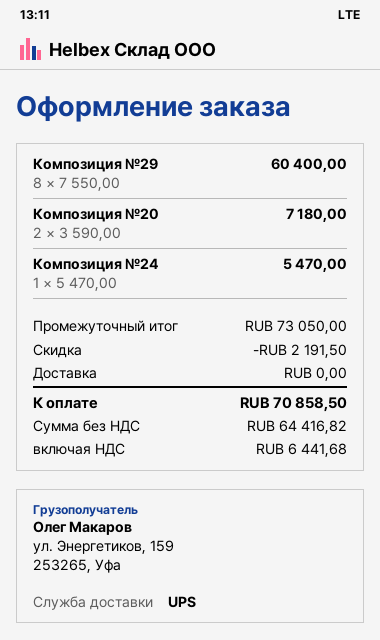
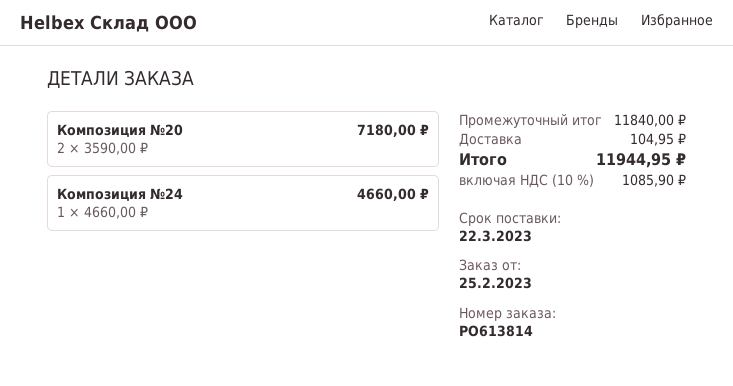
Композиция №29: 8 x 7550.00 = 60400.00 -> none
Композиция №24: 1 x 5470.00 = 5470.00 -> 1 x 4660.00 = 4660.00
subtotal: 73050.00 -> 11840.00
discount: 2191.50 -> none
shipping: 0.00 -> 104.95
tax: 6441.68 -> 1085.90
total: 70858.50 -> 11944.95

